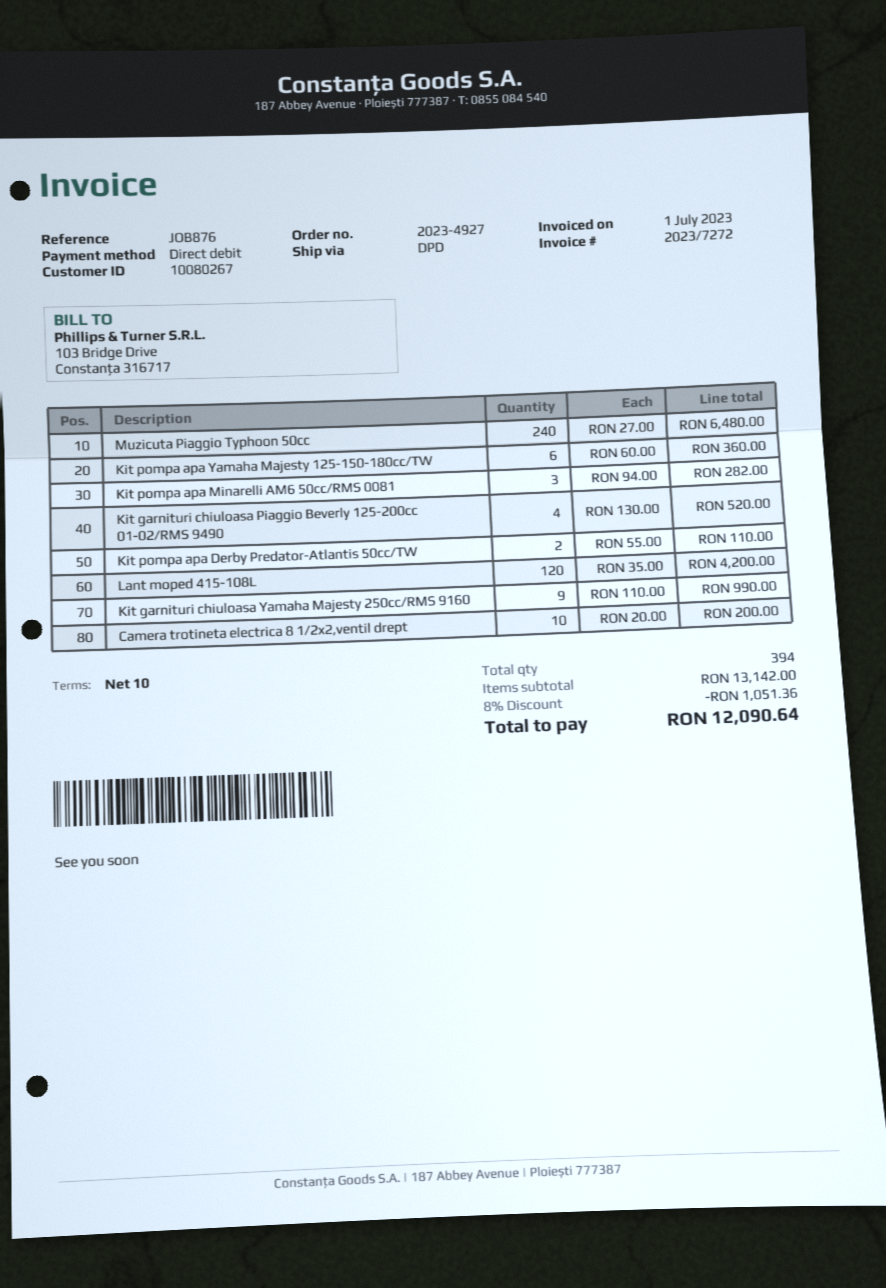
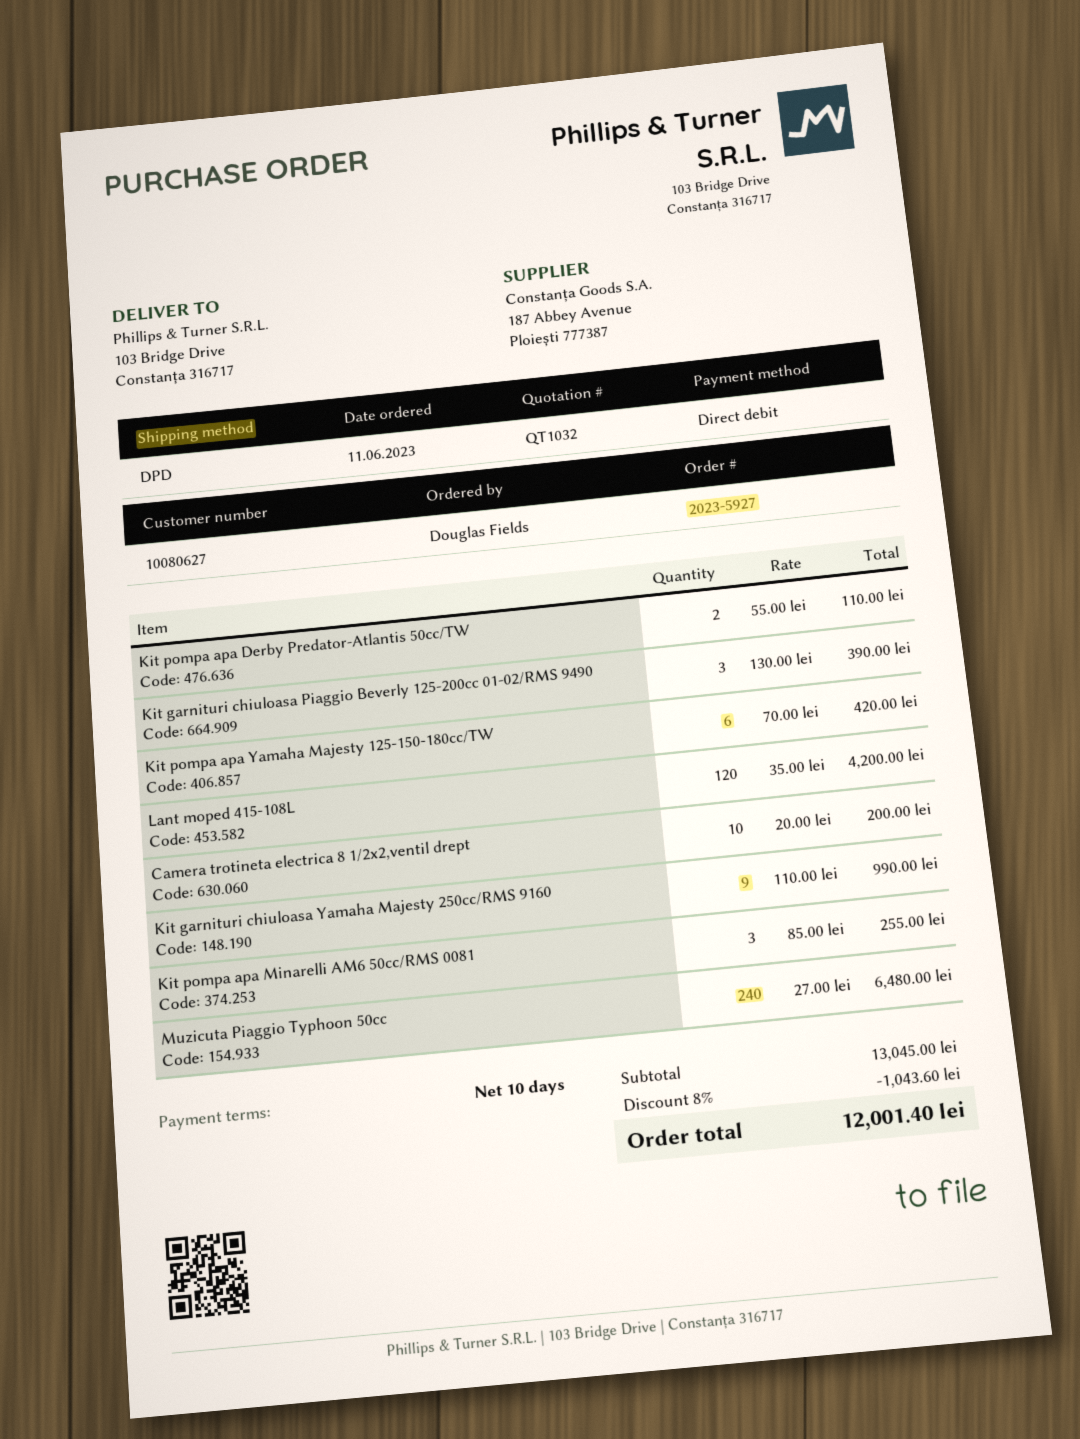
order number: 2023-4927 -> 2023-5927
customer number: 10080267 -> 10080627
Kit pompa apa Yamaha Majesty 125-150-180cc/TW: 6 x 60.00 = 360.00 -> 6 x 70.00 = 420.00
Kit pompa apa Minarelli AM6 50cc/RMS 0081: 3 x 94.00 = 282.00 -> 3 x 85.00 = 255.00
Kit garnituri chiuloasa Piaggio Beverly 125-200cc 01-02/RMS 9490: 4 x 130.00 = 520.00 -> 3 x 130.00 = 390.00
subtotal: 13142.00 -> 13045.00
discount: 8% = 1051.36 -> 8% = 1043.60
total: 12090.64 -> 12001.40

